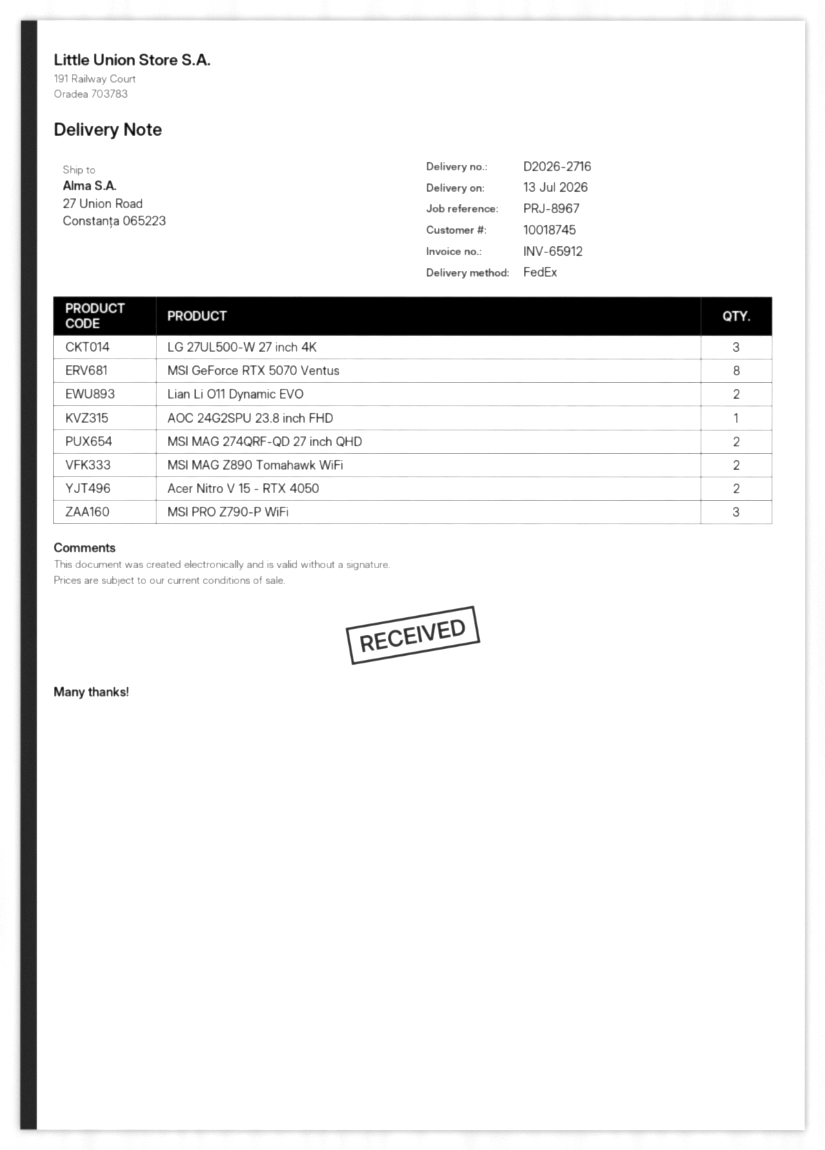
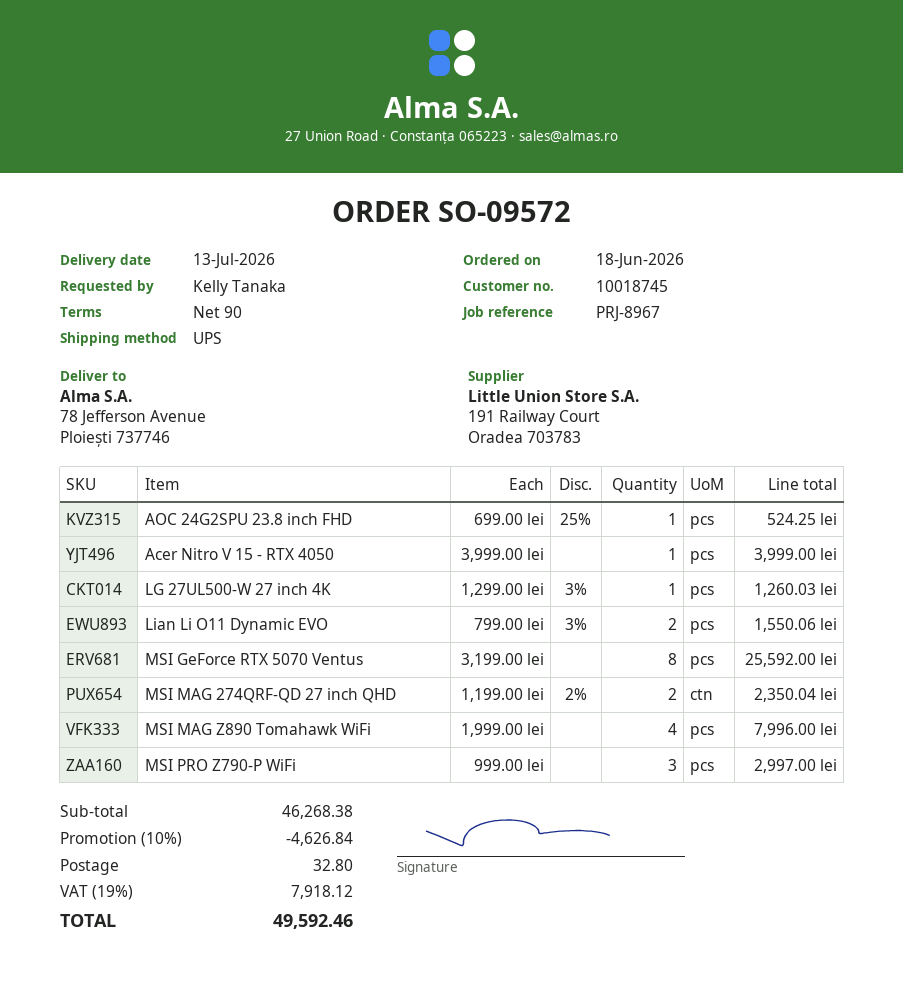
shipping method: FedEx -> UPS
ship to: 27 Union Road, Constanța 065223 -> 78 Jefferson Avenue, Ploiești 737746
LG 27UL500-W 27 inch 4K: 3 -> 1
MSI MAG Z890 Tomahawk WiFi: 2 -> 4
Acer Nitro V 15 - RTX 4050: 2 -> 1

